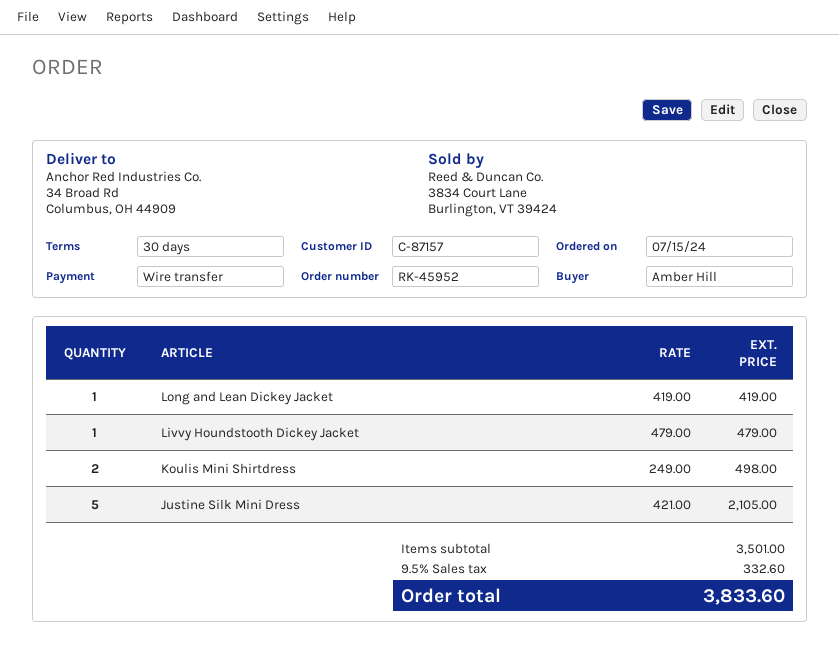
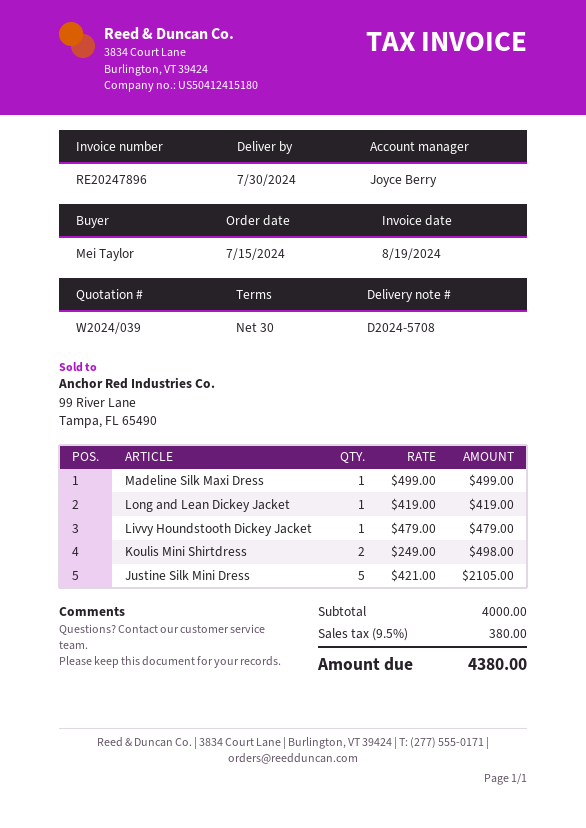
ordered by: Amber Hill -> Mei Taylor
Madeline Silk Maxi Dress: none -> 1 x 499.00 = 499.00
subtotal: 3501.00 -> 4000.00
tax: 9.5% = 332.60 -> 9.5% = 380.00
total: 3833.60 -> 4380.00

